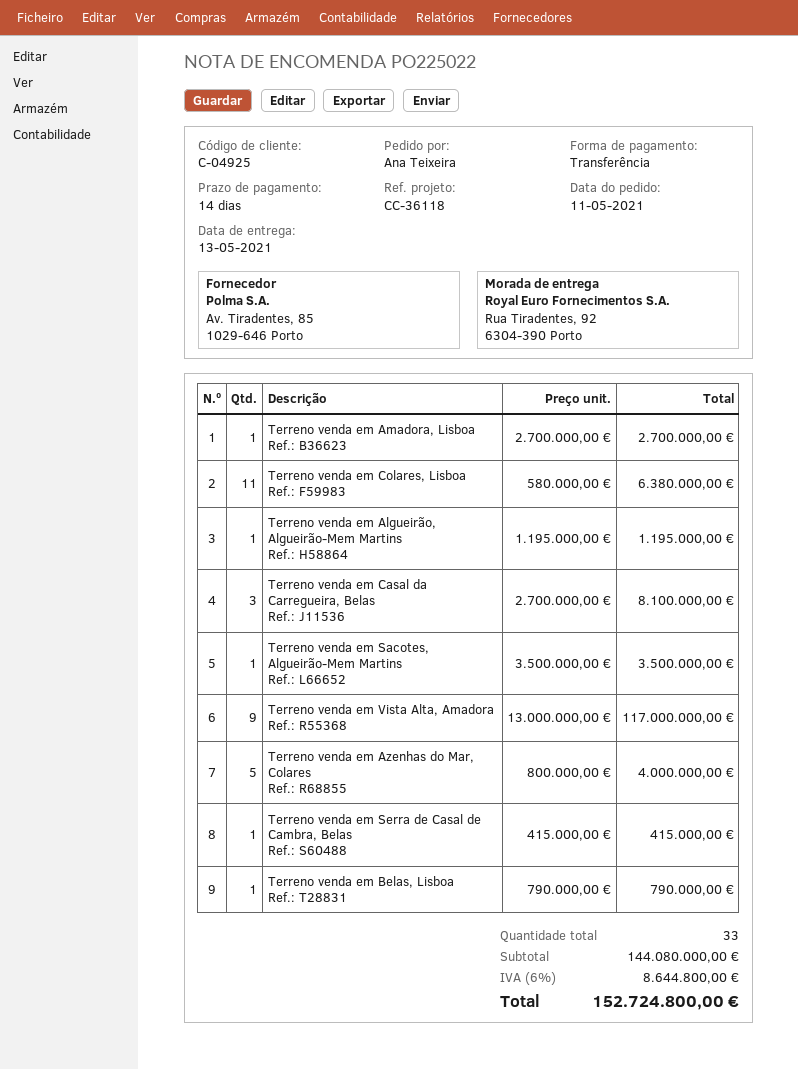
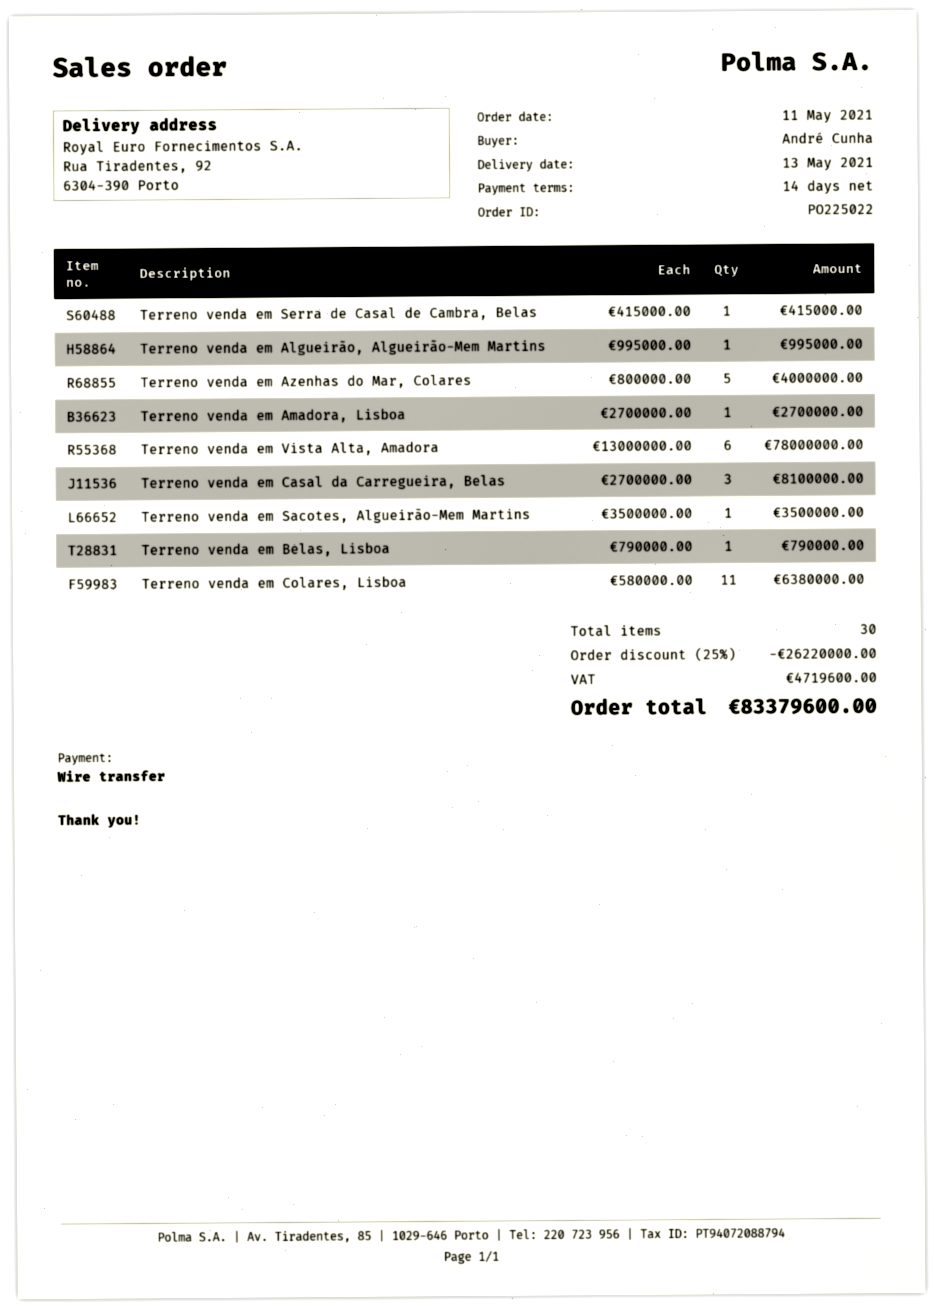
ordered by: Ana Teixeira -> André Cunha
Terreno venda em Algueirão, Algueirão-Mem Martins: 1 x 1195000.00 = 1195000.00 -> 1 x 995000.00 = 995000.00
Terreno venda em Vista Alta, Amadora: 9 x 13000000.00 = 117000000.00 -> 6 x 13000000.00 = 78000000.00
total quantity: 33 -> 30
discount: none -> 25% = 26220000.00
tax: 8644800.00 -> 4719600.00
total: 152724800.00 -> 83379600.00

